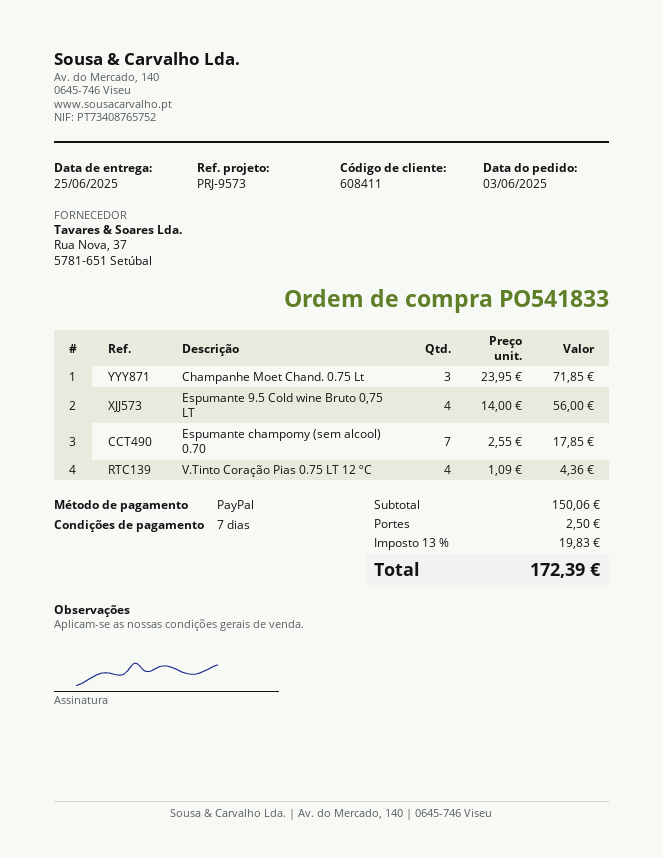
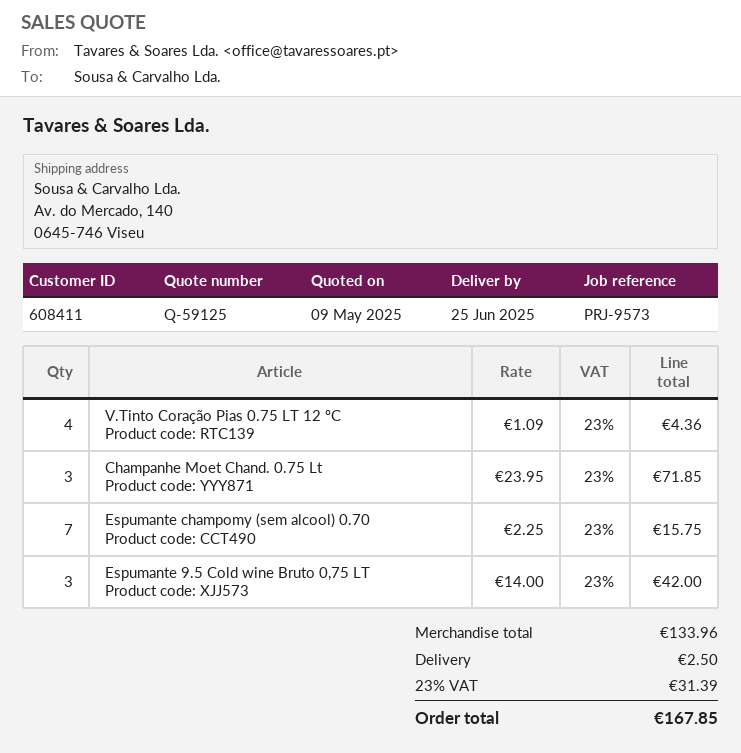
Espumante 9.5 Cold wine Bruto 0,75 LT: 4 x 14.00 = 56.00 -> 3 x 14.00 = 42.00
Espumante champomy (sem alcool) 0.70: 7 x 2.55 = 17.85 -> 7 x 2.25 = 15.75
subtotal: 150.06 -> 133.96
tax: 13% = 19.83 -> 23% = 31.39
total: 172.39 -> 167.85

